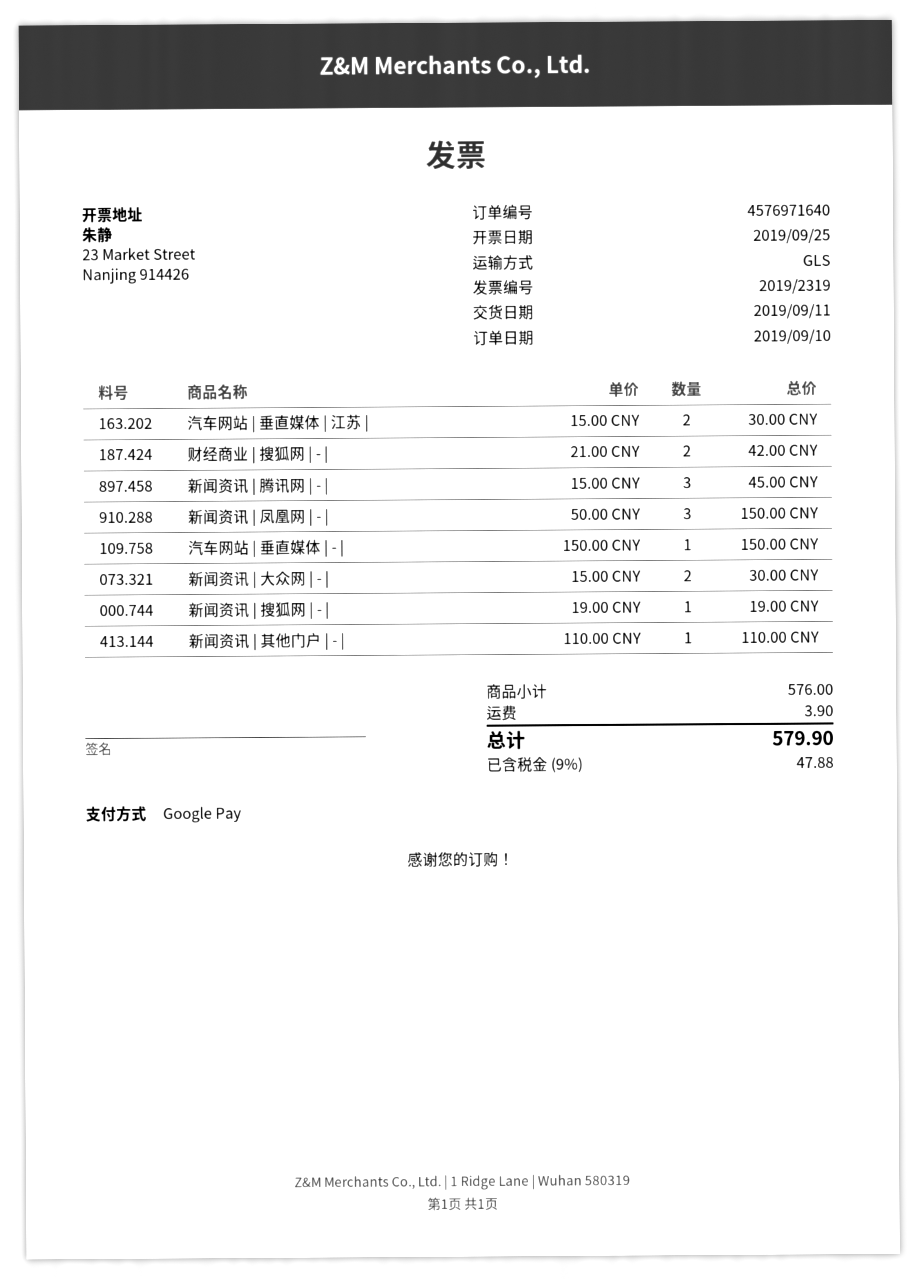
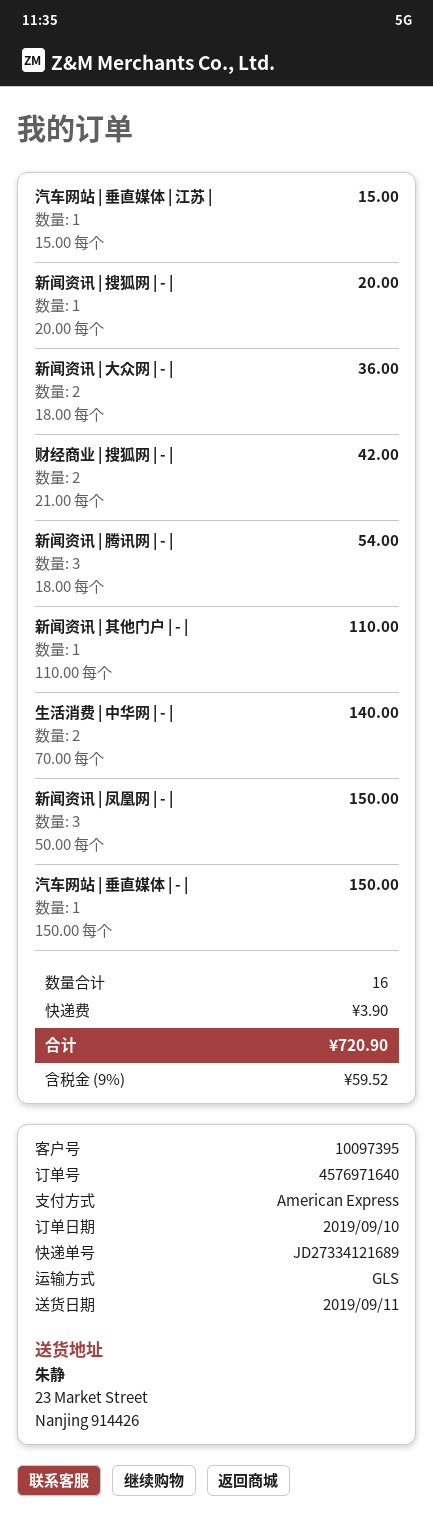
payment method: Google Pay -> American Express
汽车网站 | 垂直媒体 | 江苏 |: 2 x 15.00 = 30.00 -> 1 x 15.00 = 15.00
新闻资讯 | 腾讯网 | - |: 3 x 15.00 = 45.00 -> 3 x 18.00 = 54.00
新闻资讯 | 大众网 | - |: 2 x 15.00 = 30.00 -> 2 x 18.00 = 36.00
新闻资讯 | 搜狐网 | - |: 1 x 19.00 = 19.00 -> 1 x 20.00 = 20.00
生活消费 | 中华网 | - |: none -> 2 x 70.00 = 140.00
tax: 9% = 47.88 -> 9% = 59.52
total: 579.90 -> 720.90

